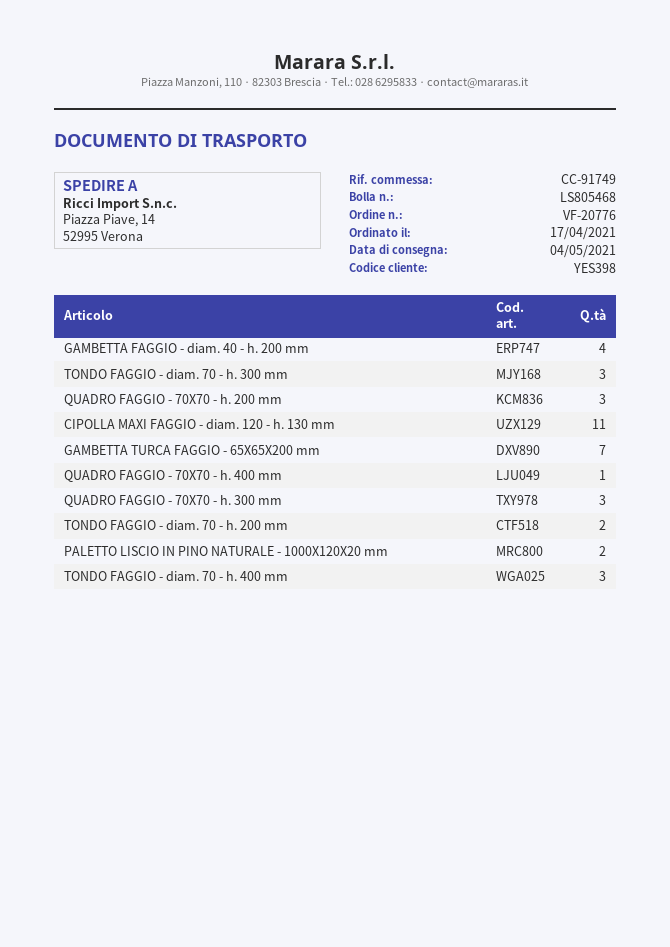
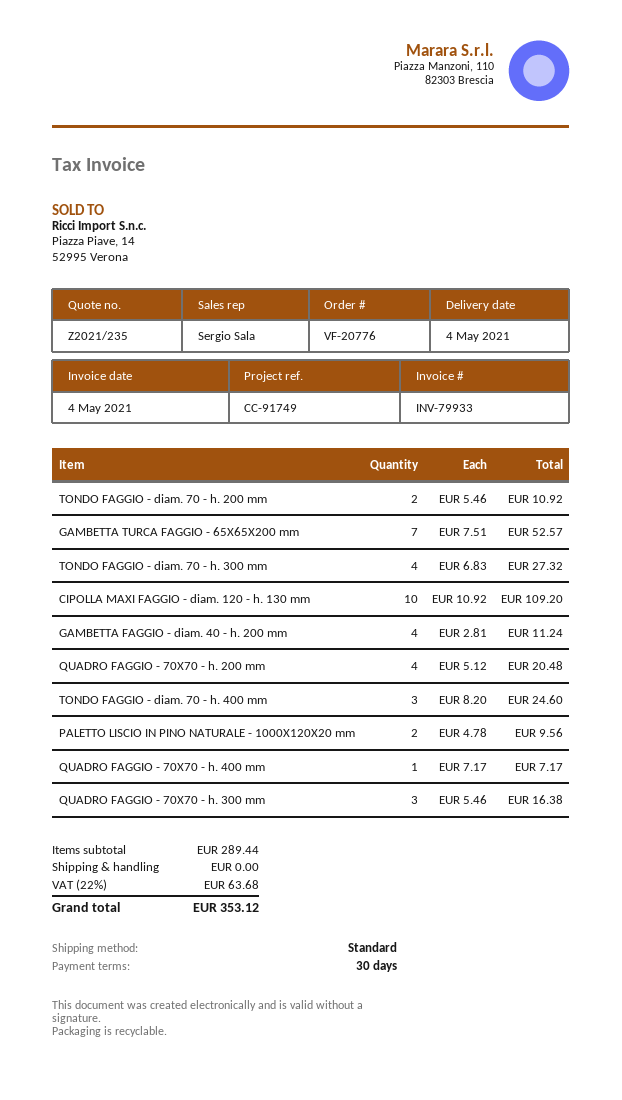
TONDO FAGGIO - diam. 70 - h. 300 mm: 3 -> 4
QUADRO FAGGIO - 70X70 - h. 200 mm: 3 -> 4
CIPOLLA MAXI FAGGIO - diam. 120 - h. 130 mm: 11 -> 10

